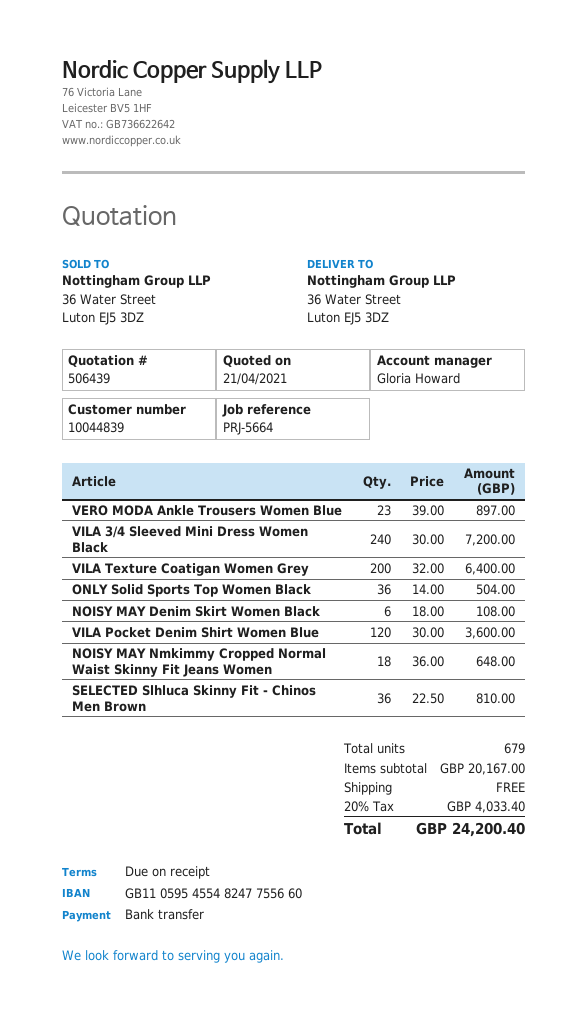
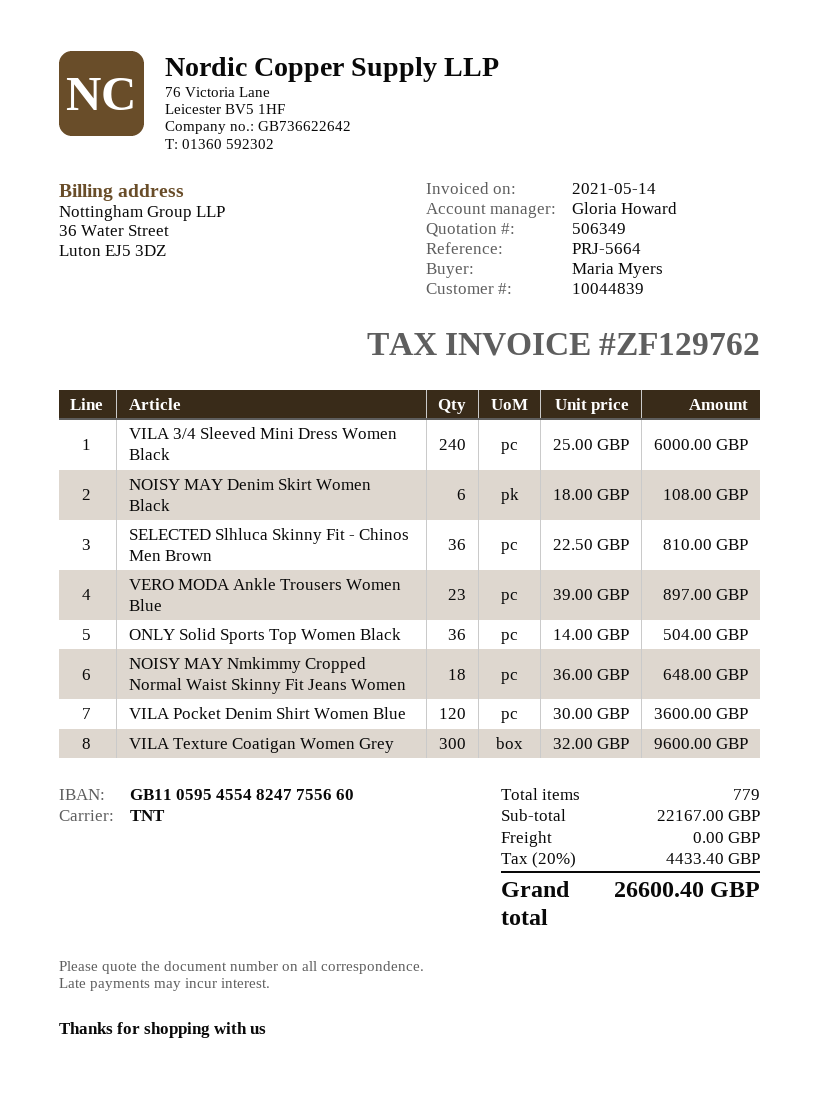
quote number: 506439 -> 506349
VILA 3/4 Sleeved Mini Dress Women Black: 240 x 30.00 = 7200.00 -> 240 x 25.00 = 6000.00
VILA Texture Coatigan Women Grey: 200 x 32.00 = 6400.00 -> 300 x 32.00 = 9600.00
total quantity: 679 -> 779
subtotal: 20167.00 -> 22167.00
tax: 20% = 4033.40 -> 20% = 4433.40
total: 24200.40 -> 26600.40

